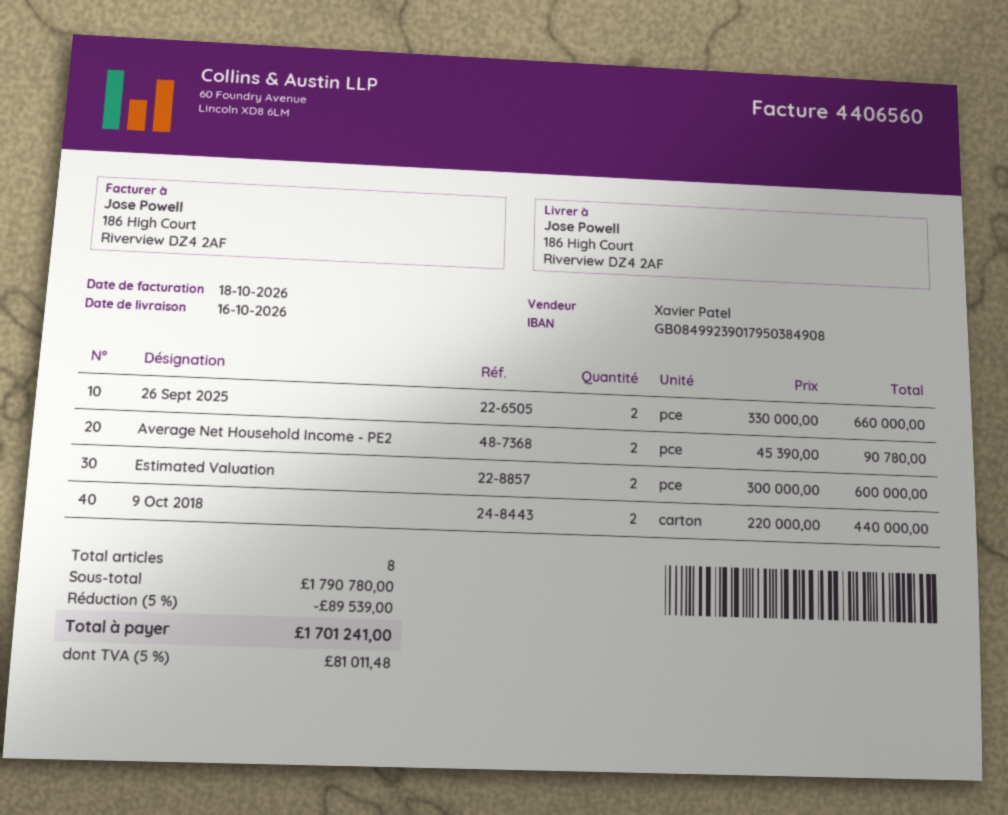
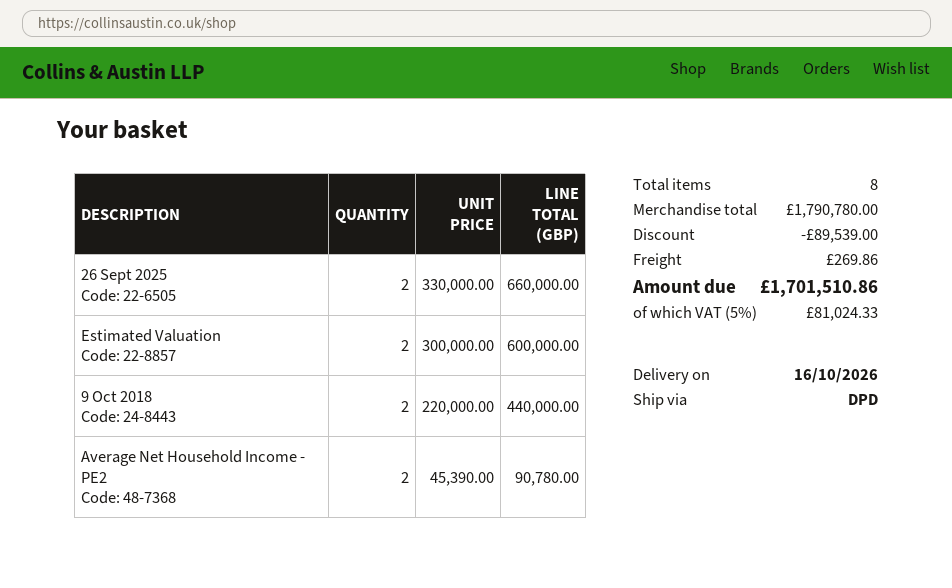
shipping: none -> 269.86
tax: 5% = 81011.48 -> 5% = 81024.33
total: 1701241.00 -> 1701510.86

